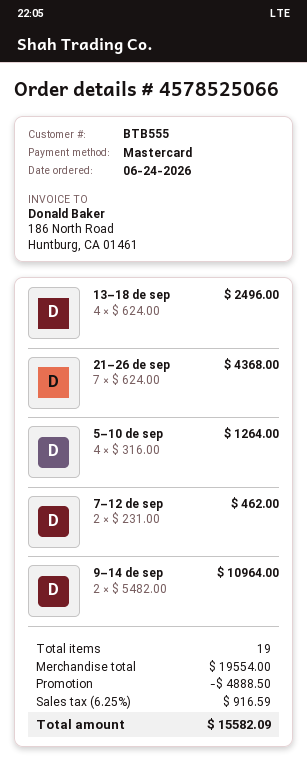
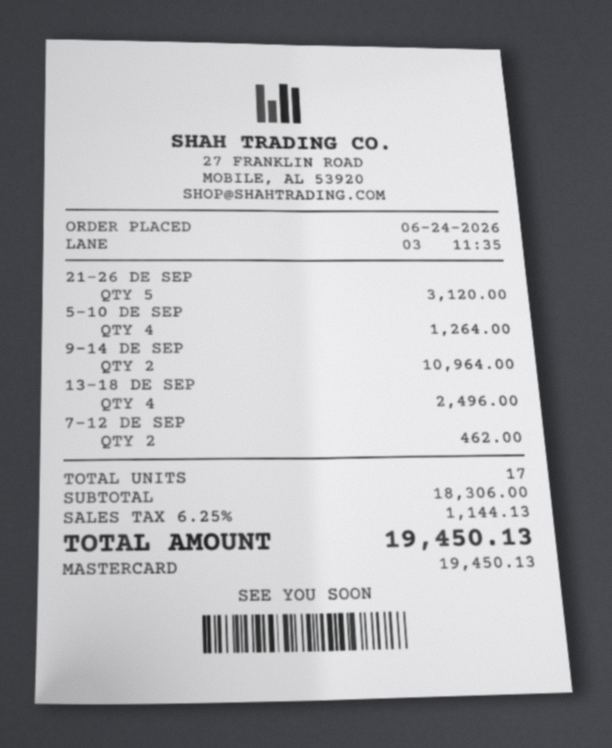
21–26 de sep: 7 for 4368.00 -> 5 for 3120.00
total quantity: 19 -> 17
subtotal: 19554.00 -> 18306.00
discount: 4888.50 -> none
tax: 6.25% = 916.59 -> 6.25% = 1144.13
total: 15582.09 -> 19450.13

